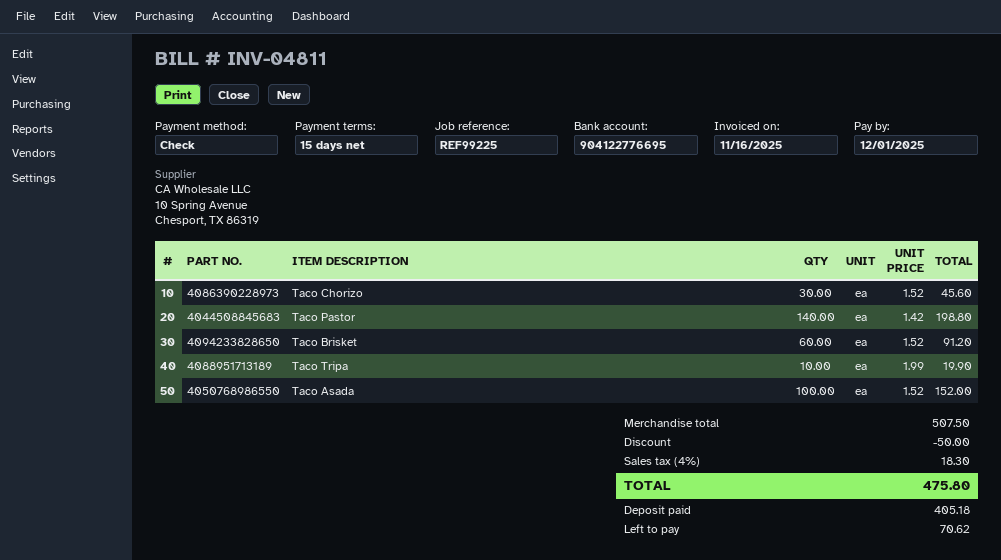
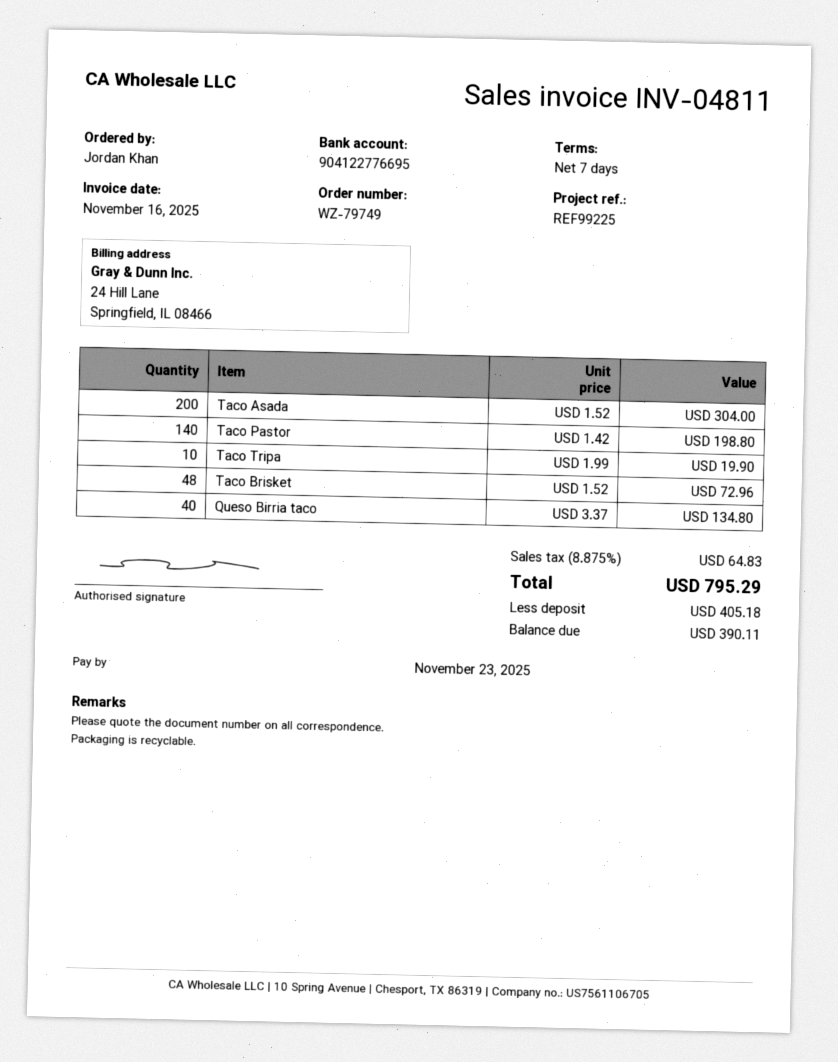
payment terms: 15 days -> 7 days
due date: 2025-12-01 -> 2025-11-23
Taco Chorizo: 30 x 1.52 = 45.60 -> none
Taco Brisket: 60 x 1.52 = 91.20 -> 48 x 1.52 = 72.96
Taco Asada: 100 x 1.52 = 152.00 -> 200 x 1.52 = 304.00
Queso Birria taco: none -> 40 x 3.37 = 134.80
discount: 50.00 -> none
tax: 4% = 18.30 -> 8.875% = 64.83
total: 475.80 -> 795.29
balance: 70.62 -> 390.11

